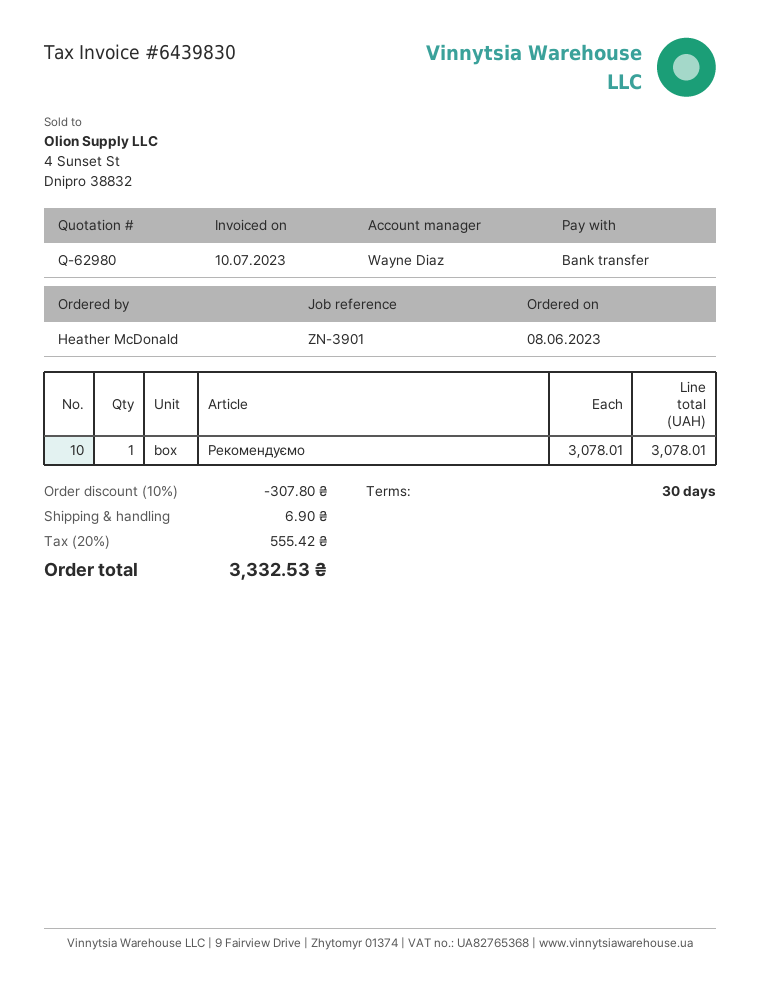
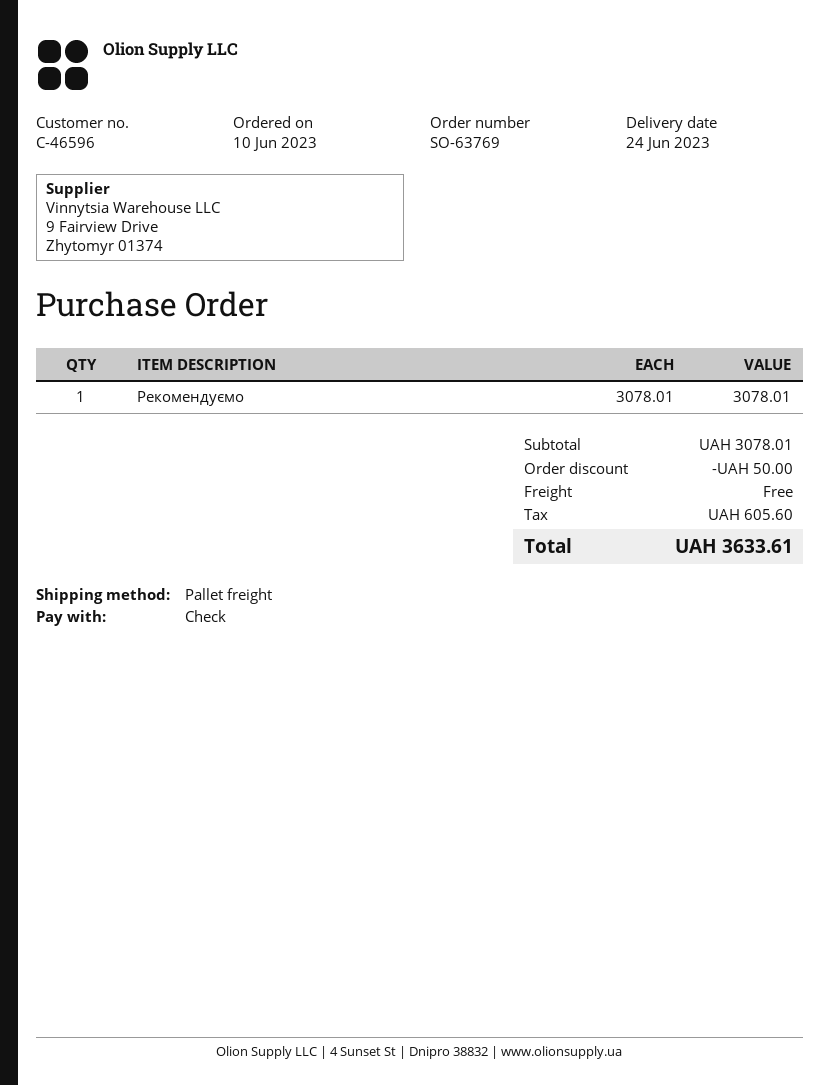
order date: 2023-06-08 -> 2023-06-10
payment method: bank transfer -> cheque
discount: 307.80 -> 50.00
shipping: 6.90 -> 0.00
tax: 555.42 -> 605.60
total: 3332.53 -> 3633.61

